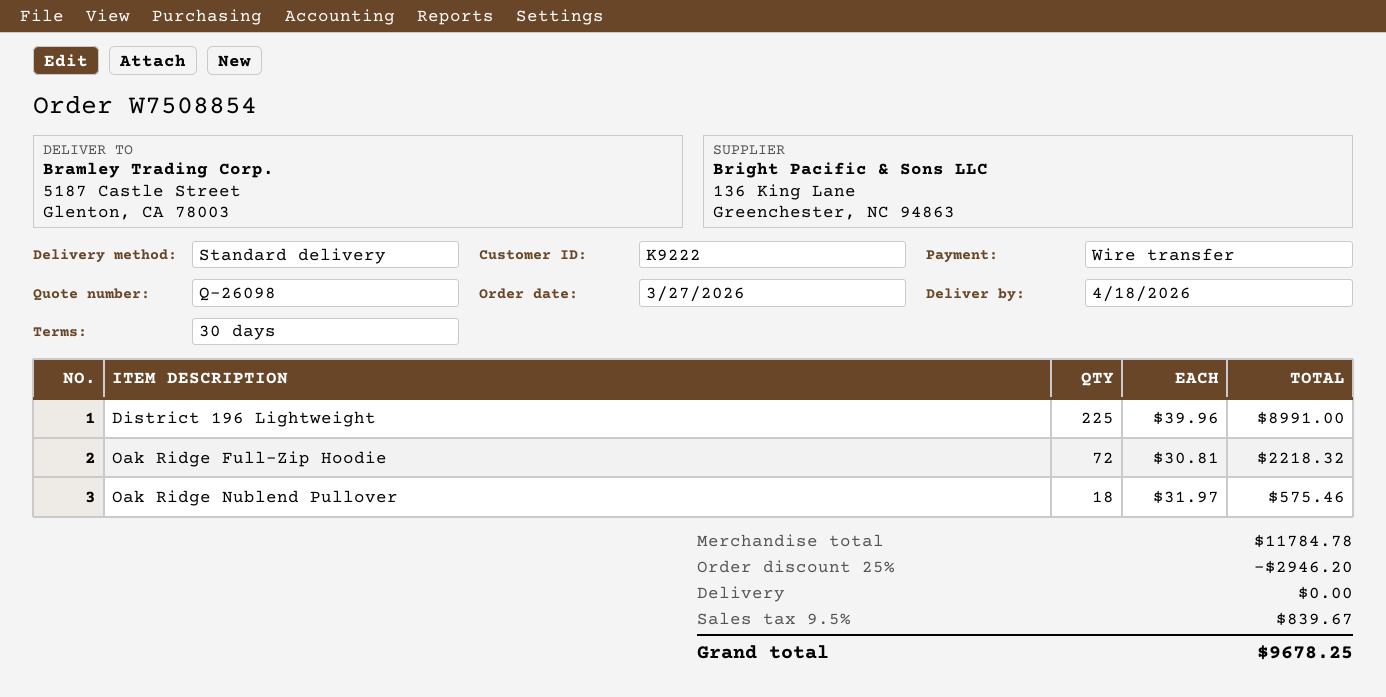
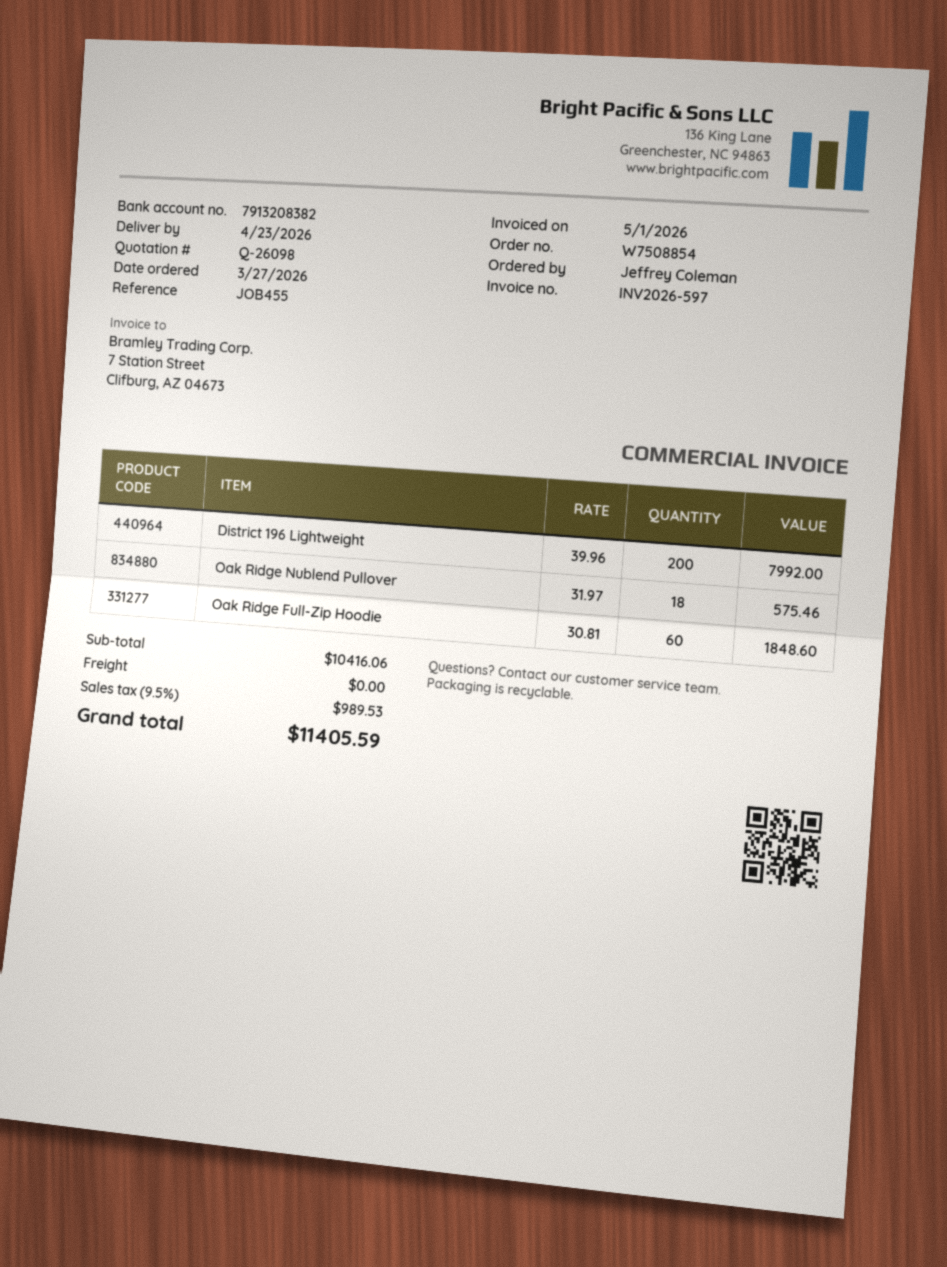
delivery date: 2026-04-18 -> 2026-04-23
District 196 Lightweight: 225 x 39.96 = 8991.00 -> 200 x 39.96 = 7992.00
Oak Ridge Full-Zip Hoodie: 72 x 30.81 = 2218.32 -> 60 x 30.81 = 1848.60
subtotal: 11784.78 -> 10416.06
discount: 25% = 2946.20 -> none
tax: 9.5% = 839.67 -> 9.5% = 989.53
total: 9678.25 -> 11405.59

